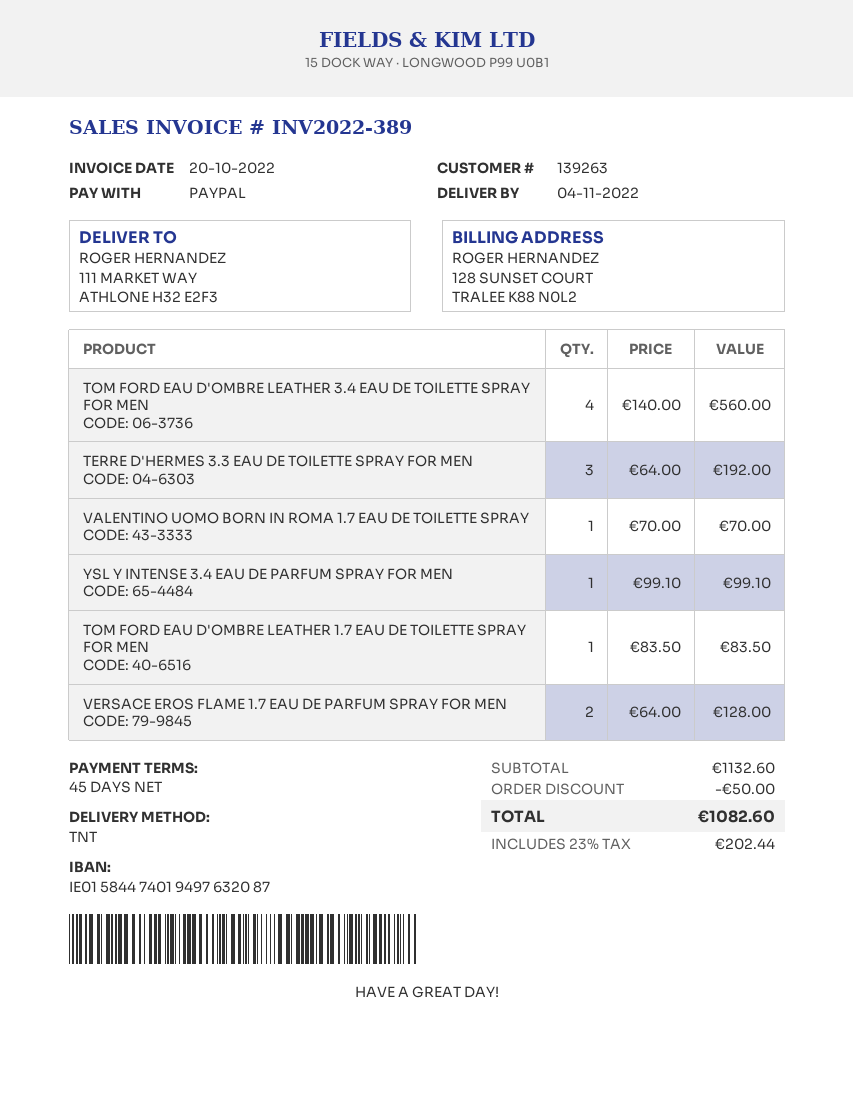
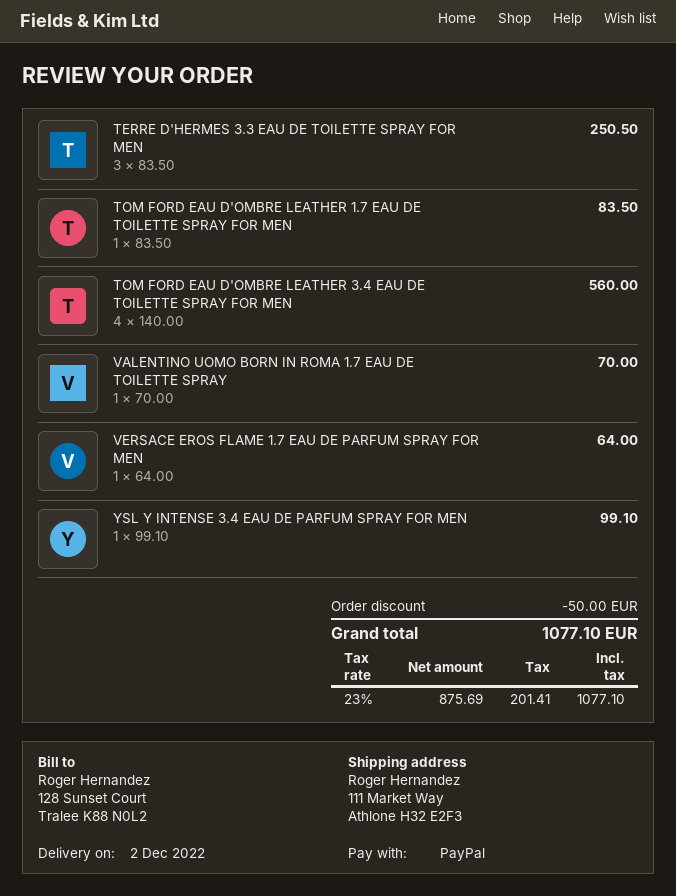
delivery date: 2022-11-04 -> 2022-12-02
TERRE D'HERMES 3.3 EAU DE TOILETTE SPRAY FOR MEN: 3 x 64.00 = 192.00 -> 3 x 83.50 = 250.50
VERSACE EROS FLAME 1.7 EAU DE PARFUM SPRAY FOR MEN: 2 x 64.00 = 128.00 -> 1 x 64.00 = 64.00
tax: 23% = 202.44 -> 23% = 201.41
total: 1082.60 -> 1077.10

